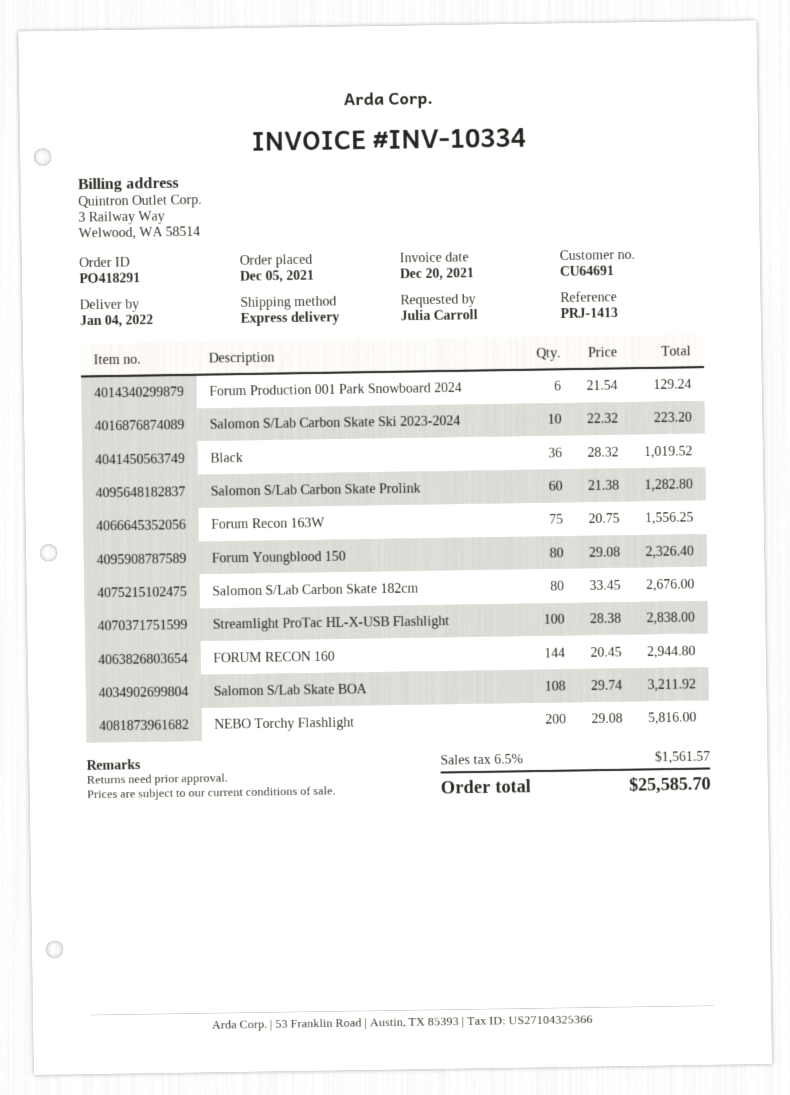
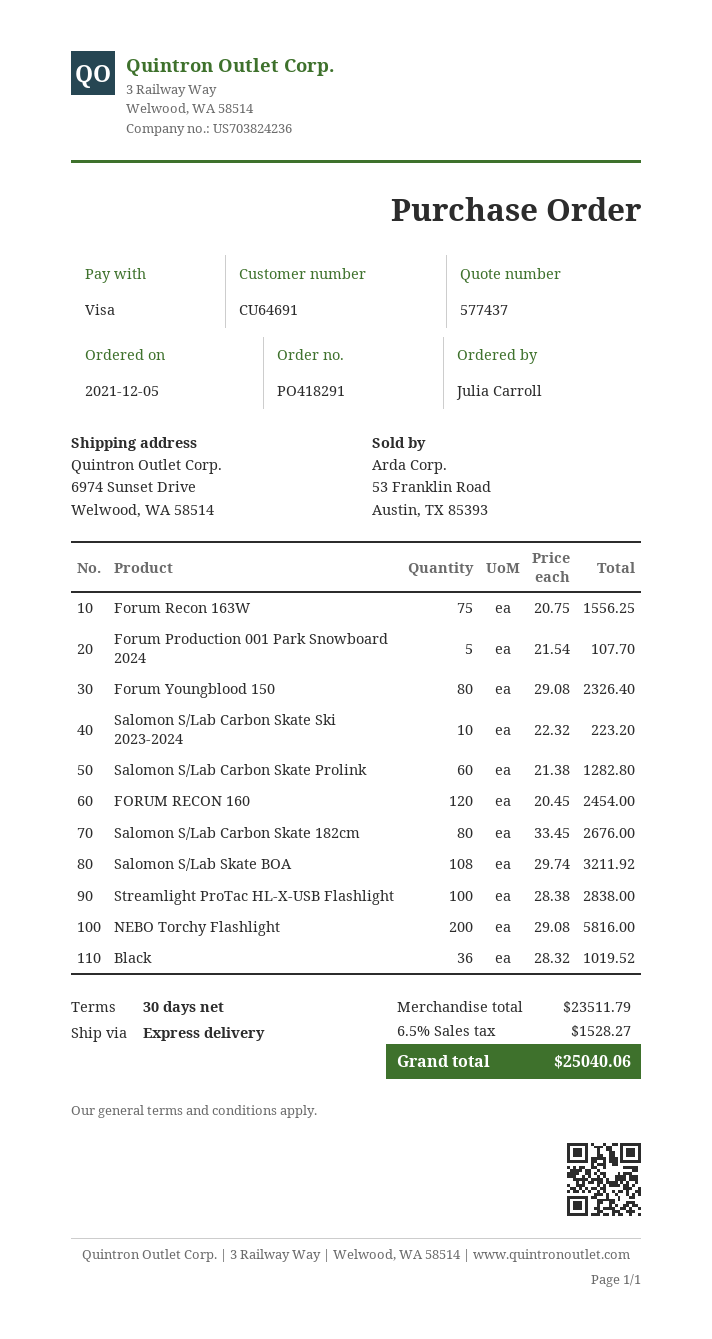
Forum Production 001 Park Snowboard 2024: 6 x 21.54 = 129.24 -> 5 x 21.54 = 107.70
FORUM RECON 160: 144 x 20.45 = 2944.80 -> 120 x 20.45 = 2454.00
tax: 6.5% = 1561.57 -> 6.5% = 1528.27
total: 25585.70 -> 25040.06

